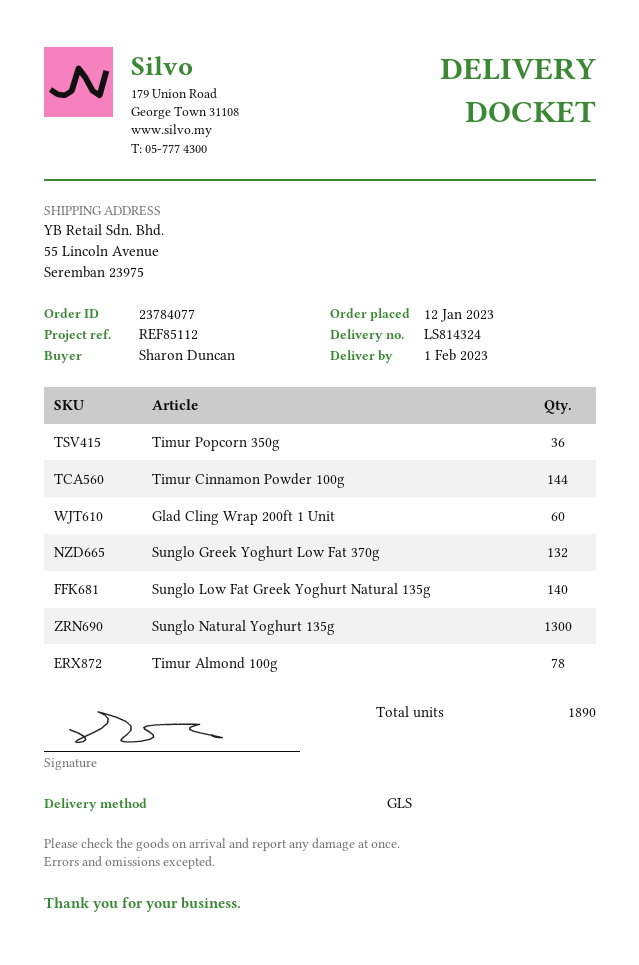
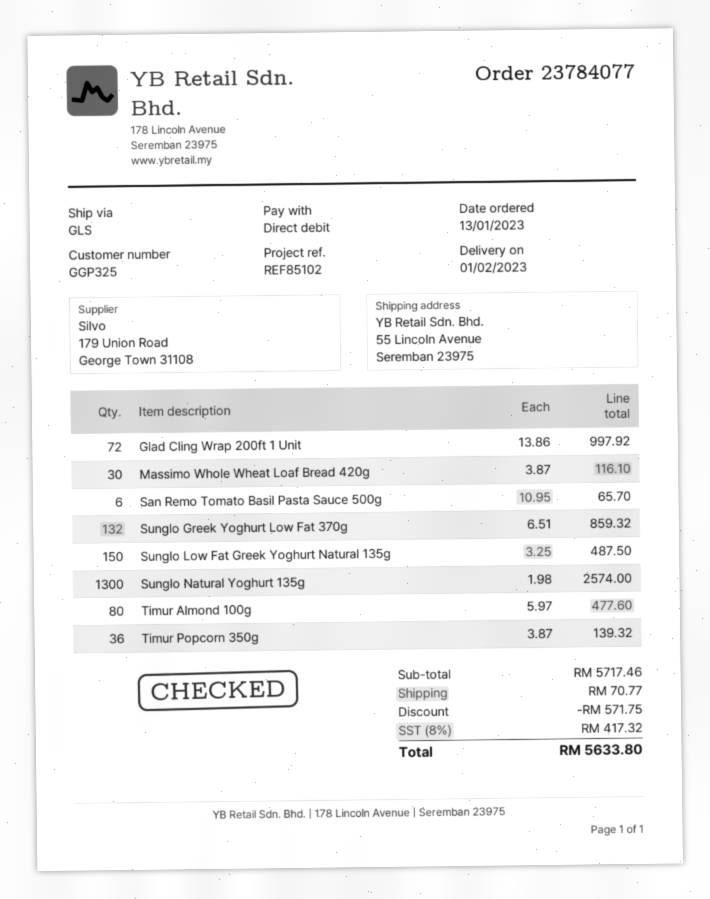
order date: 2023-01-12 -> 2023-01-13
reference: REF85112 -> REF85102
Timur Cinnamon Powder 100g: 144 -> none
Glad Cling Wrap 200ft 1 Unit: 60 -> 72
Sunglo Low Fat Greek Yoghurt Natural 135g: 140 -> 150
Timur Almond 100g: 78 -> 80
Massimo Whole Wheat Loaf Bread 420g: none -> 30
San Remo Tomato Basil Pasta Sauce 500g: none -> 6

